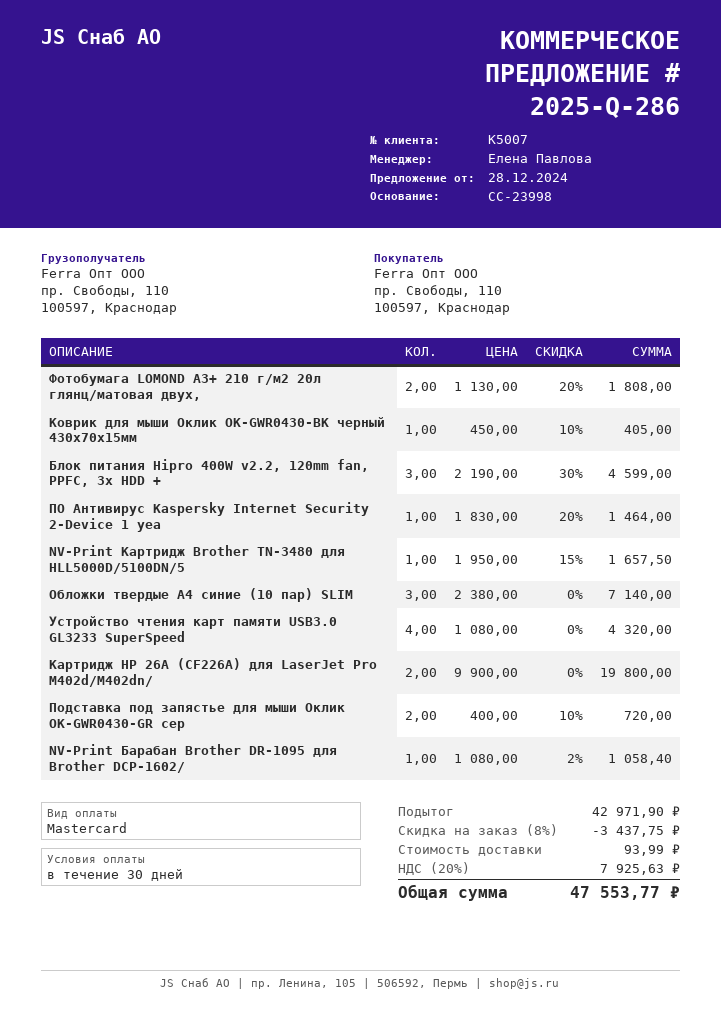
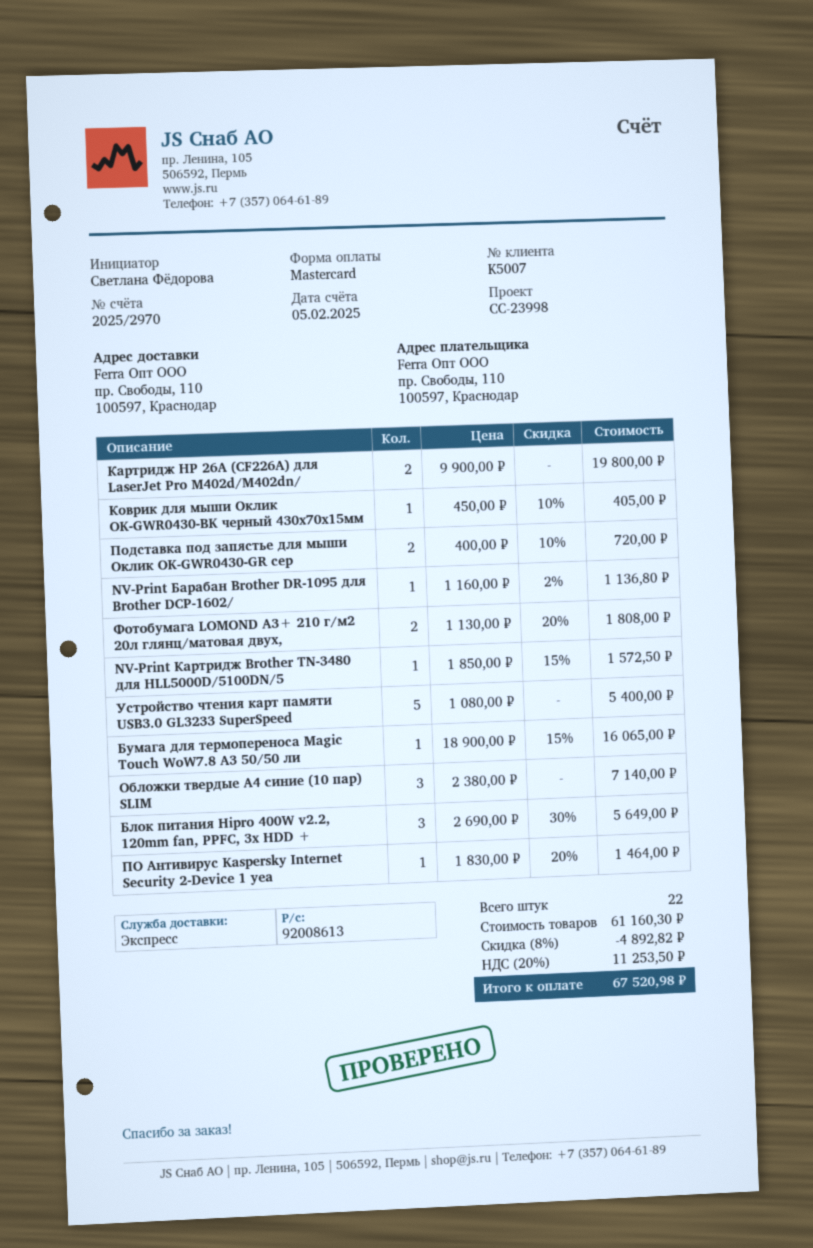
Блок питания Hipro 400W v2.2, 120mm fan, PPFC, 3x HDD +: 3 x 2190.00 - 30% = 4599.00 -> 3 x 2690.00 - 30% = 5649.00
NV-Print Картридж Brother TN-3480 для HLL5000D/5100DN/5: 1 x 1950.00 - 15% = 1657.50 -> 1 x 1850.00 - 15% = 1572.50
Устройство чтения карт памяти USB3.0 GL3233 SuperSpeed: 4 x 1080.00 = 4320.00 -> 5 x 1080.00 = 5400.00
NV-Print Барабан Brother DR-1095 для Brother DCP-1602/: 1 x 1080.00 - 2% = 1058.40 -> 1 x 1160.00 - 2% = 1136.80
Бумага для термопереноса Magic Touch WoW7.8 A3 50/50 ли: none -> 1 x 18900.00 - 15% = 16065.00
subtotal: 42971.90 -> 61160.30
discount: 8% = 3437.75 -> 8% = 4892.82
shipping: 93.99 -> none
tax: 20% = 7925.63 -> 20% = 11253.50
total: 47553.77 -> 67520.98

